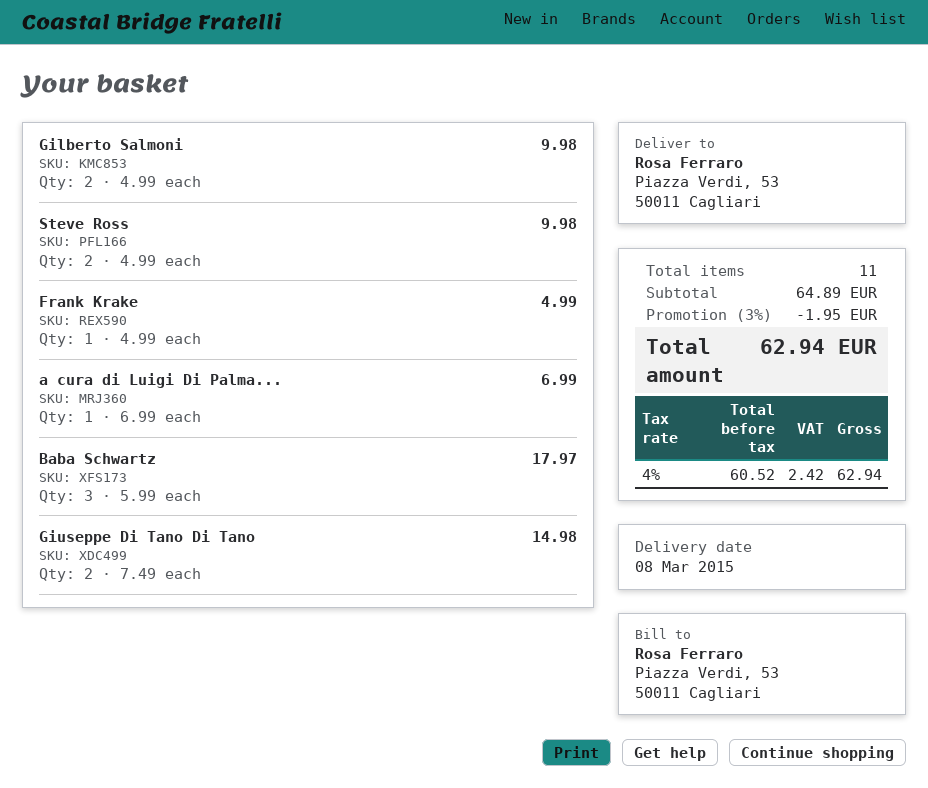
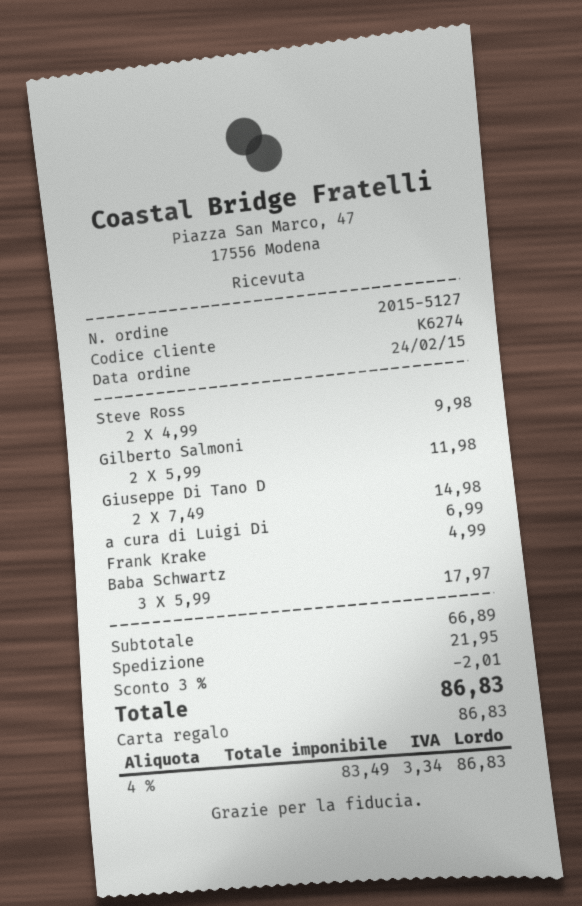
Gilberto Salmoni: 2 x 4.99 = 9.98 -> 2 x 5.99 = 11.98
subtotal: 64.89 -> 66.89
discount: 3% = 1.95 -> 3% = 2.01
shipping: none -> 21.95
net: 60.52 -> 83.49
tax: 4% = 2.42 -> 4% = 3.34
total: 62.94 -> 86.83

